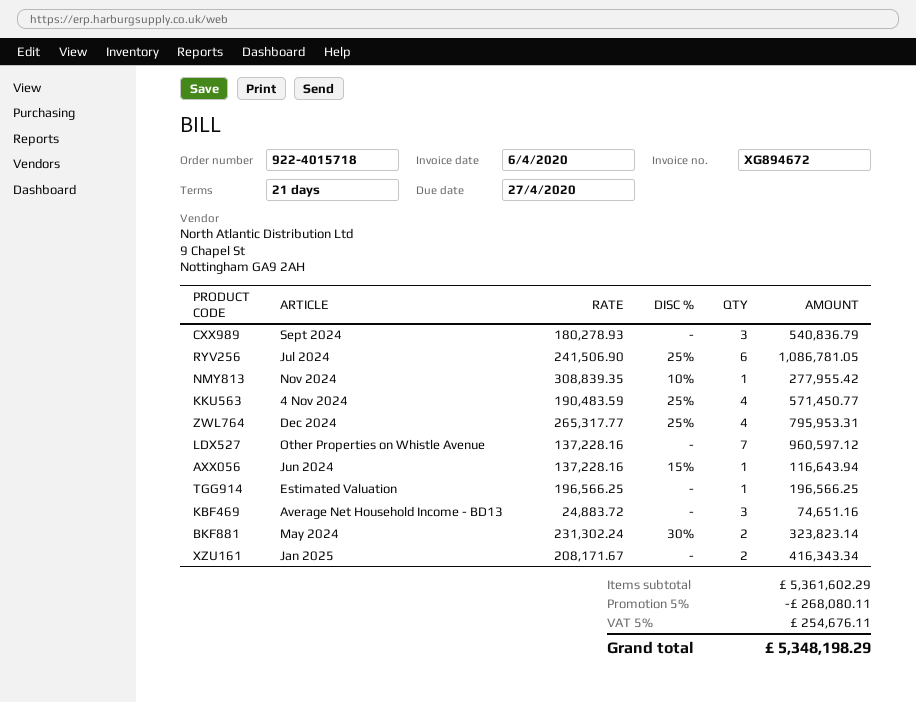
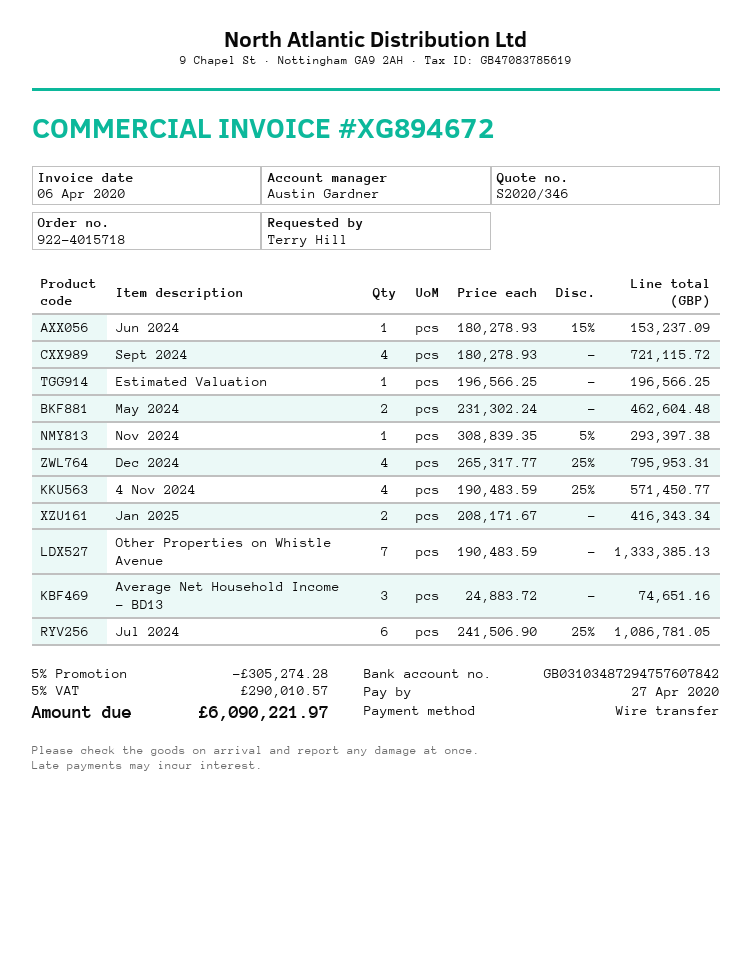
Sept 2024: 3 x 180278.93 = 540836.79 -> 4 x 180278.93 = 721115.72
Nov 2024: 1 x 308839.35 - 10% = 277955.42 -> 1 x 308839.35 - 5% = 293397.38
Other Properties on Whistle Avenue: 7 x 137228.16 = 960597.12 -> 7 x 190483.59 = 1333385.13
Jun 2024: 1 x 137228.16 - 15% = 116643.94 -> 1 x 180278.93 - 15% = 153237.09
May 2024: 2 x 231302.24 - 30% = 323823.14 -> 2 x 231302.24 = 462604.48
discount: 5% = 268080.11 -> 5% = 305274.28
tax: 5% = 254676.11 -> 5% = 290010.57
total: 5348198.29 -> 6090221.97

